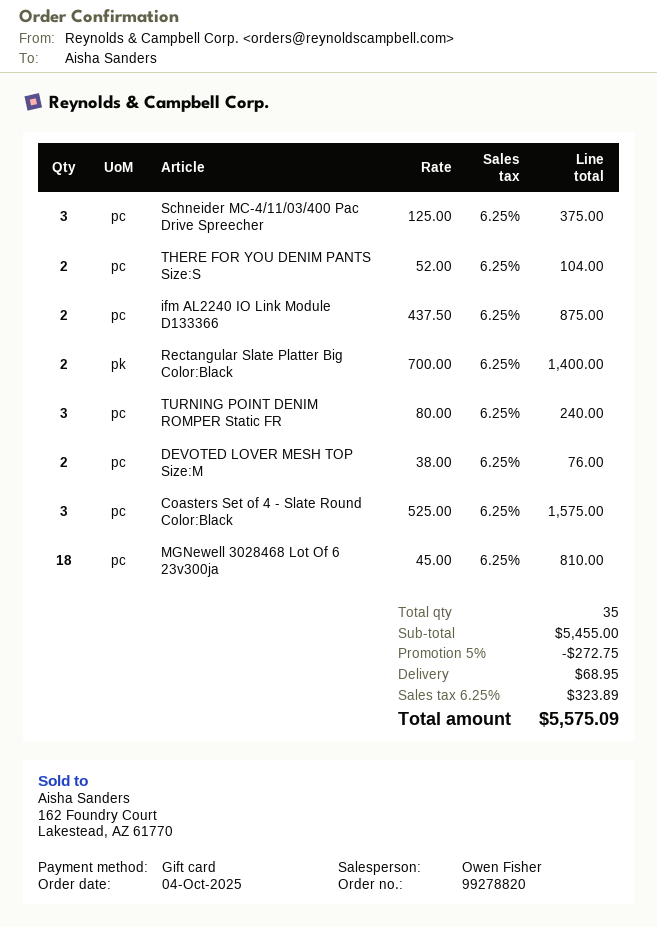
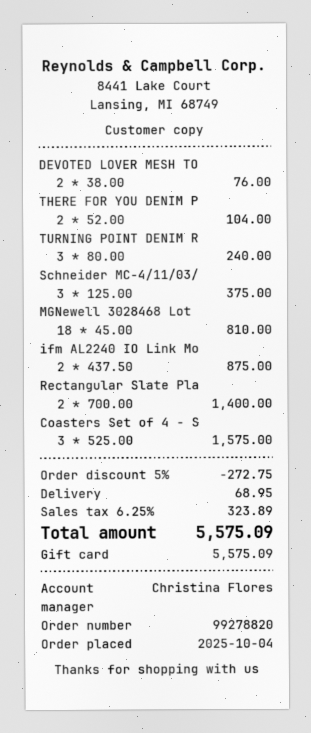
sales rep: Owen Fisher -> Christina Flores

